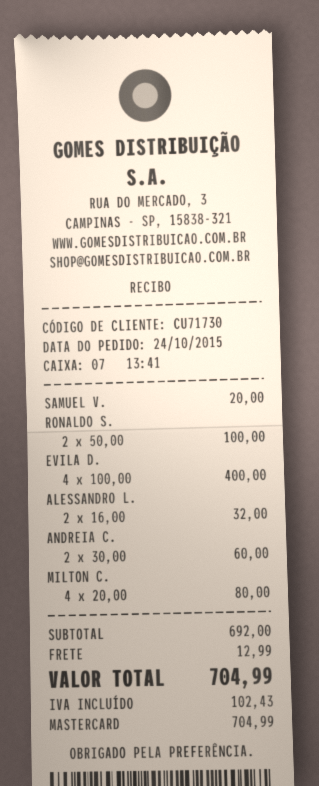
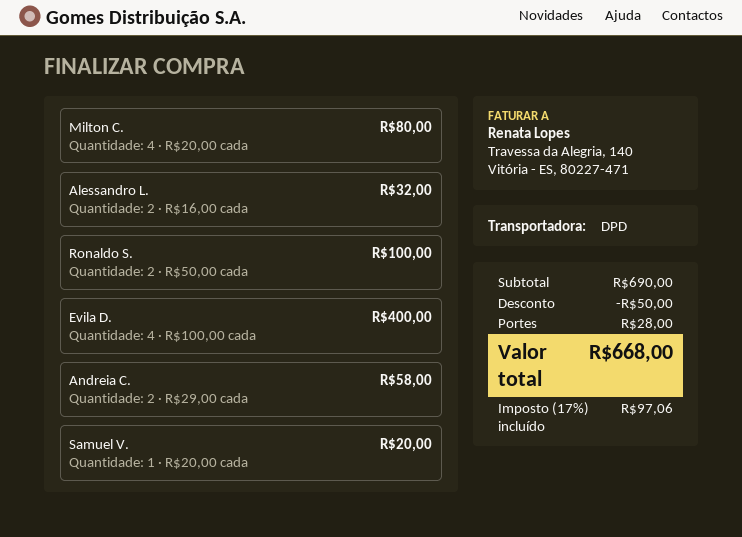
ANDREIA C.: 2 x 30.00 = 60.00 -> 2 x 29.00 = 58.00
subtotal: 692.00 -> 690.00
discount: none -> 50.00
shipping: 12.99 -> 28.00
tax: 102.43 -> 97.06
total: 704.99 -> 668.00

